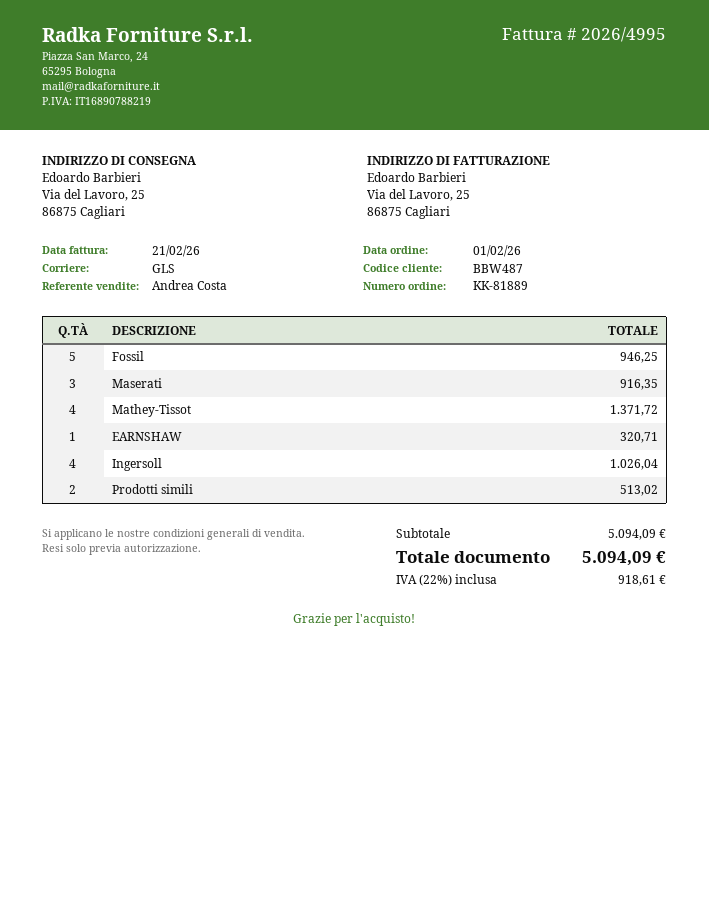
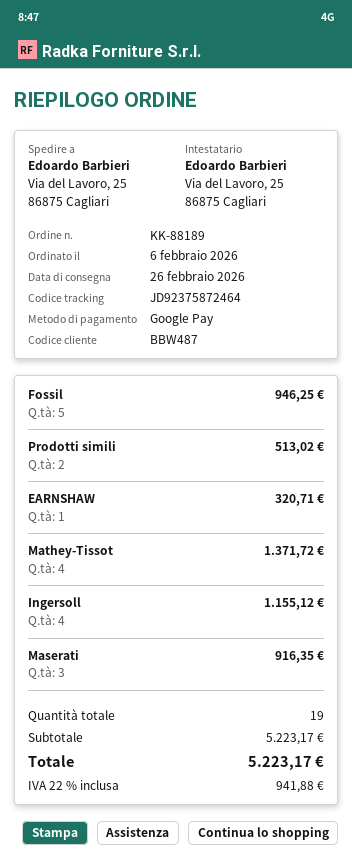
order number: KK-81889 -> KK-88189
order date: 2026-02-01 -> 2026-02-06
Ingersoll: 4 for 1026.04 -> 4 for 1155.12
subtotal: 5094.09 -> 5223.17
tax: 22% = 918.61 -> 22% = 941.88
total: 5094.09 -> 5223.17

